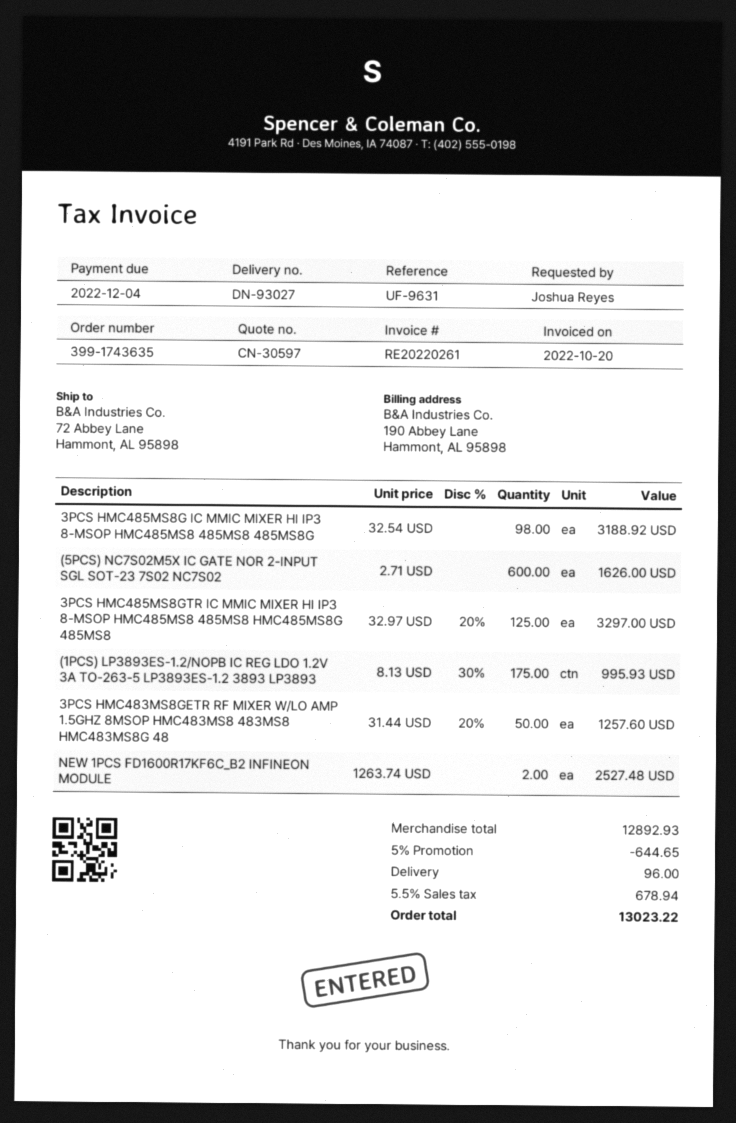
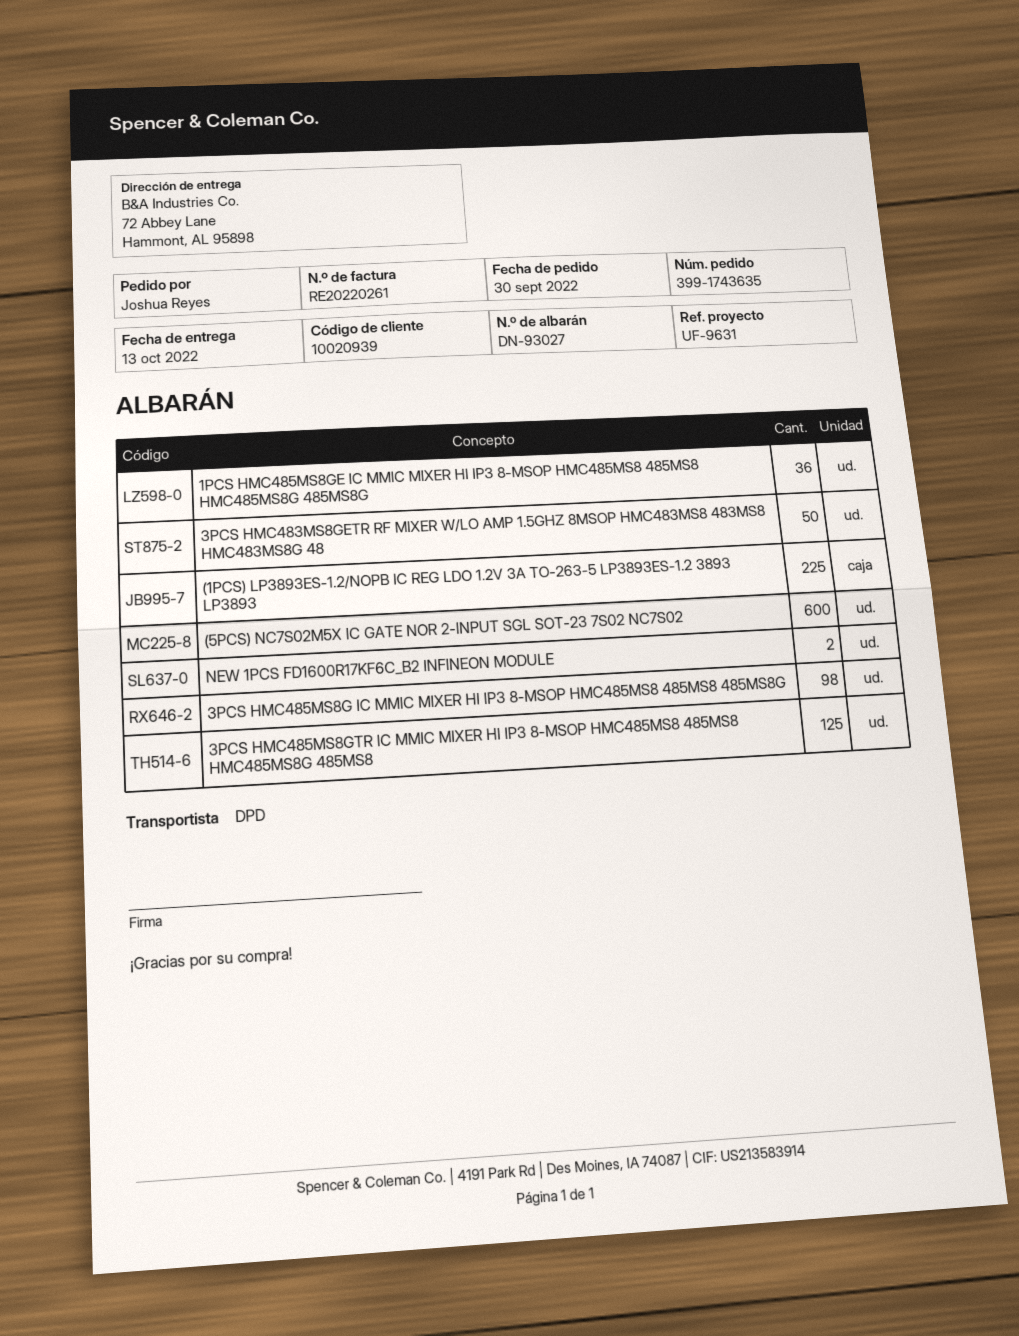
(1PCS) LP3893ES-1.2/NOPB IC REG LDO 1.2V 3A TO-263-5 LP3893ES-1.2 3893 LP3893: 175 -> 225
1PCS HMC485MS8GE IC MMIC MIXER HI IP3 8-MSOP HMC485MS8 485MS8 HMC485MS8G 485MS8G: none -> 36

